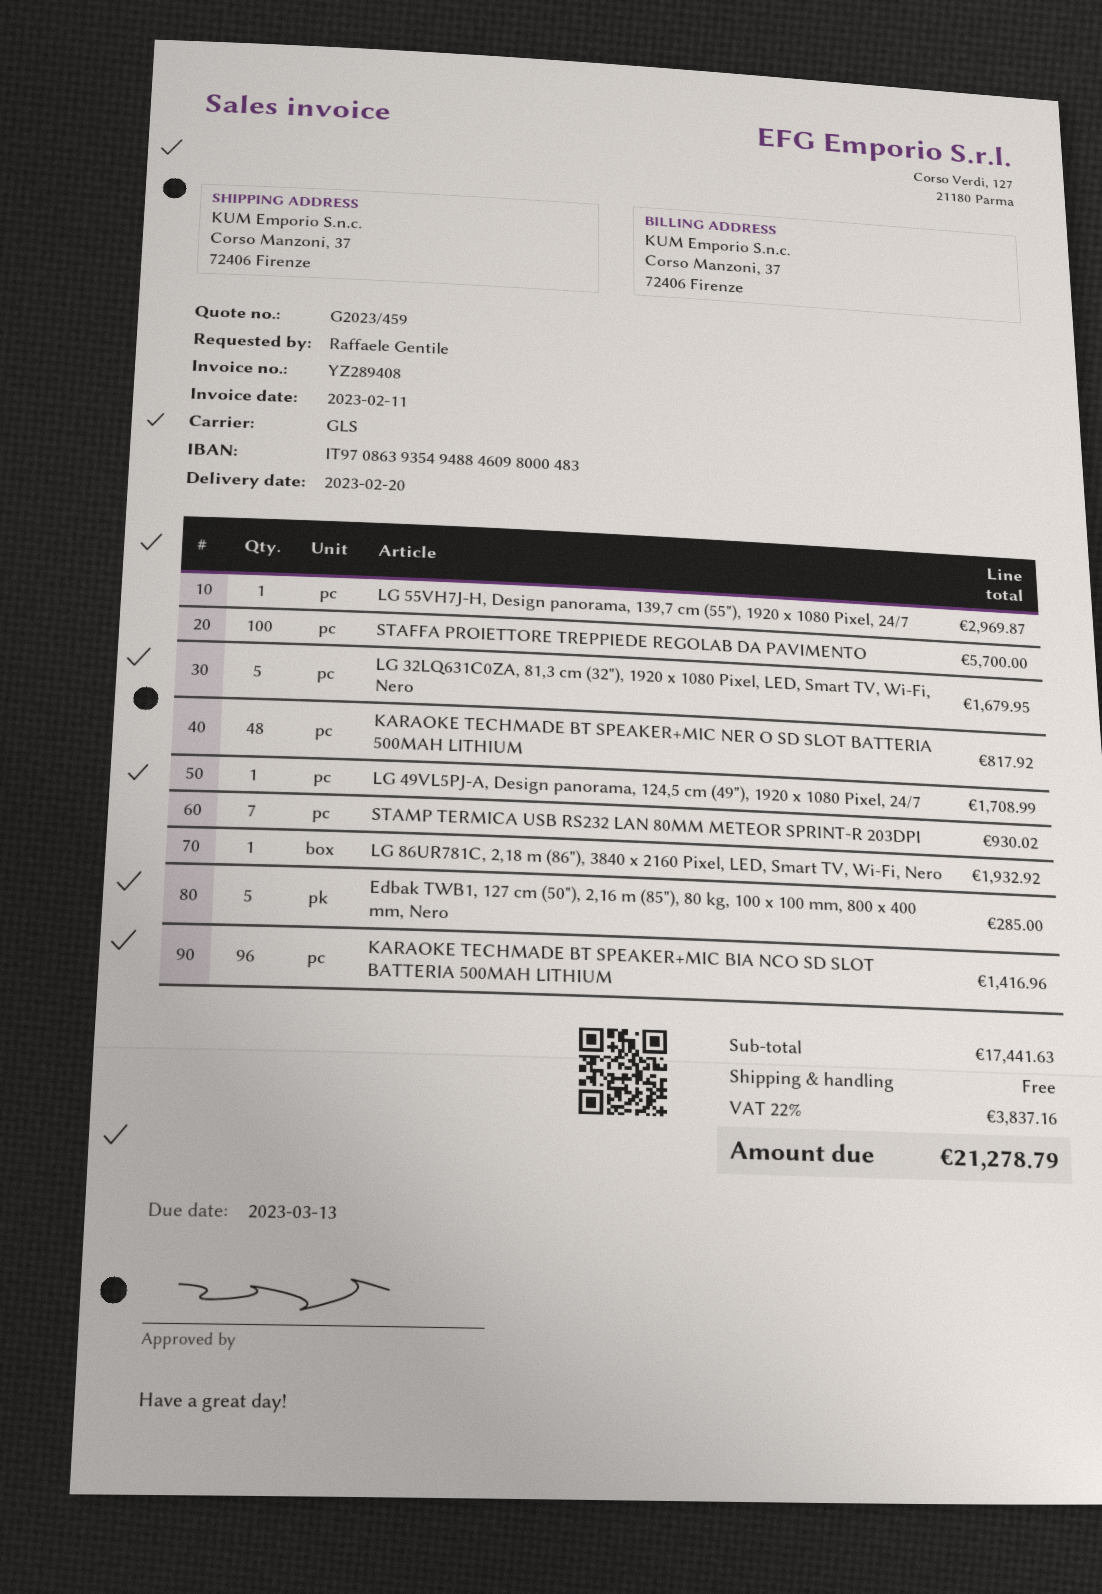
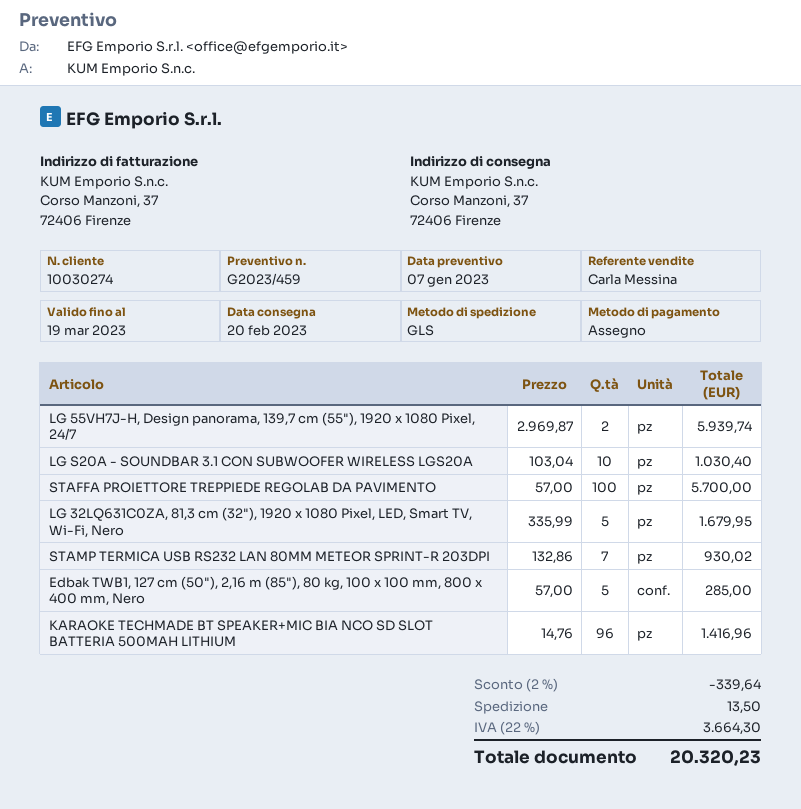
LG 55VH7J-H, Design panorama, 139,7 cm (55"), 1920 x 1080 Pixel, 24/7: 1 for 2969.87 -> 2 for 5939.74
KARAOKE TECHMADE BT SPEAKER+MIC NER O SD SLOT BATTERIA 500MAH LITHIUM: 48 for 817.92 -> none
LG 49VL5PJ-A, Design panorama, 124,5 cm (49"), 1920 x 1080 Pixel, 24/7: 1 for 1708.99 -> none
LG 86UR781C, 2,18 m (86"), 3840 x 2160 Pixel, LED, Smart TV, Wi-Fi, Nero: 1 for 1932.92 -> none
LG S20A - SOUNDBAR 3.1 CON SUBWOOFER WIRELESS LGS20A: none -> 10 for 1030.40
discount: none -> 2% = 339.64
shipping: 0.00 -> 13.50
tax: 22% = 3837.16 -> 22% = 3664.30
total: 21278.79 -> 20320.23

